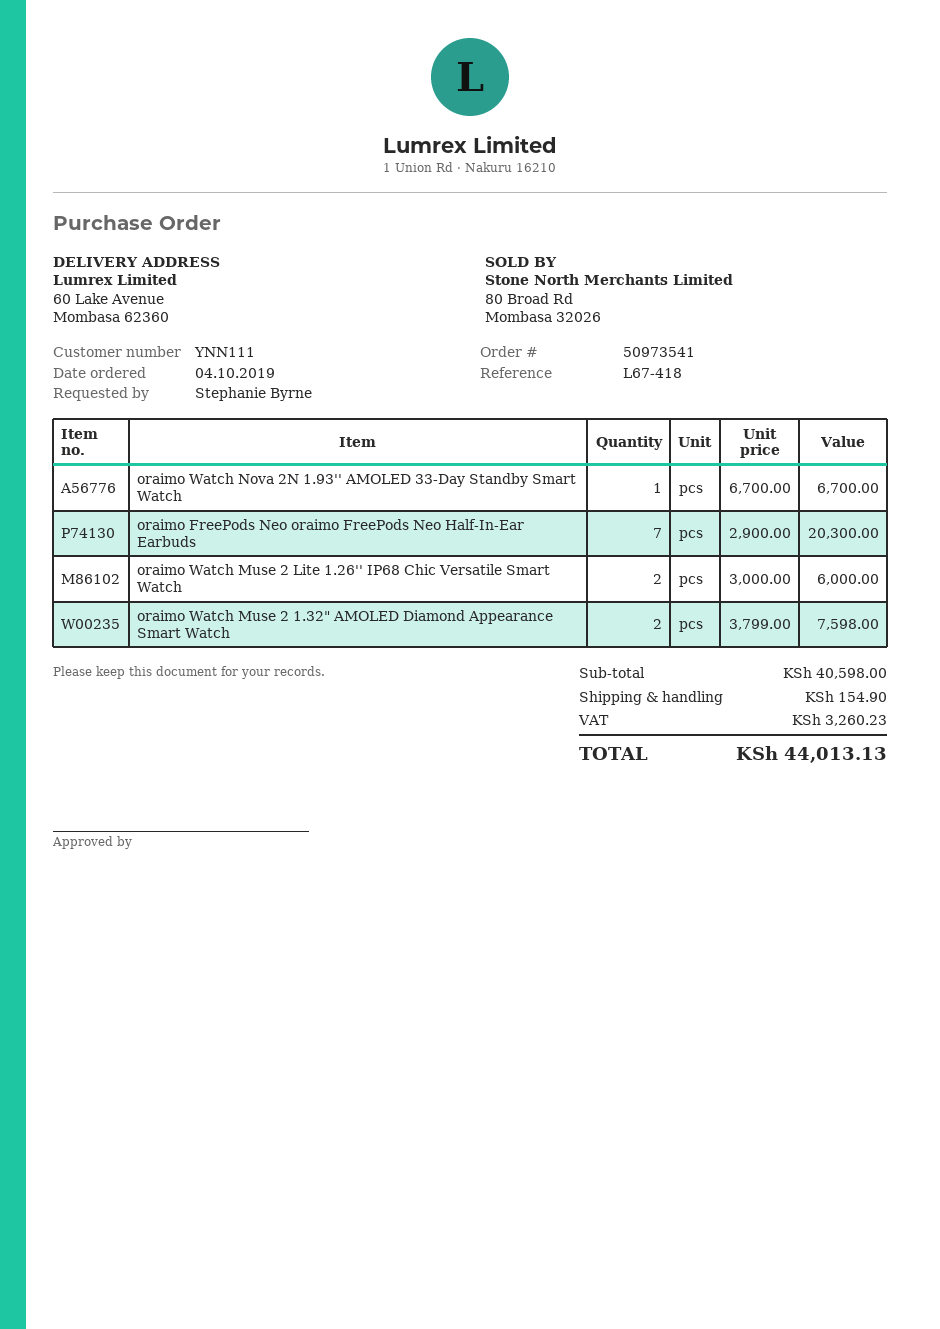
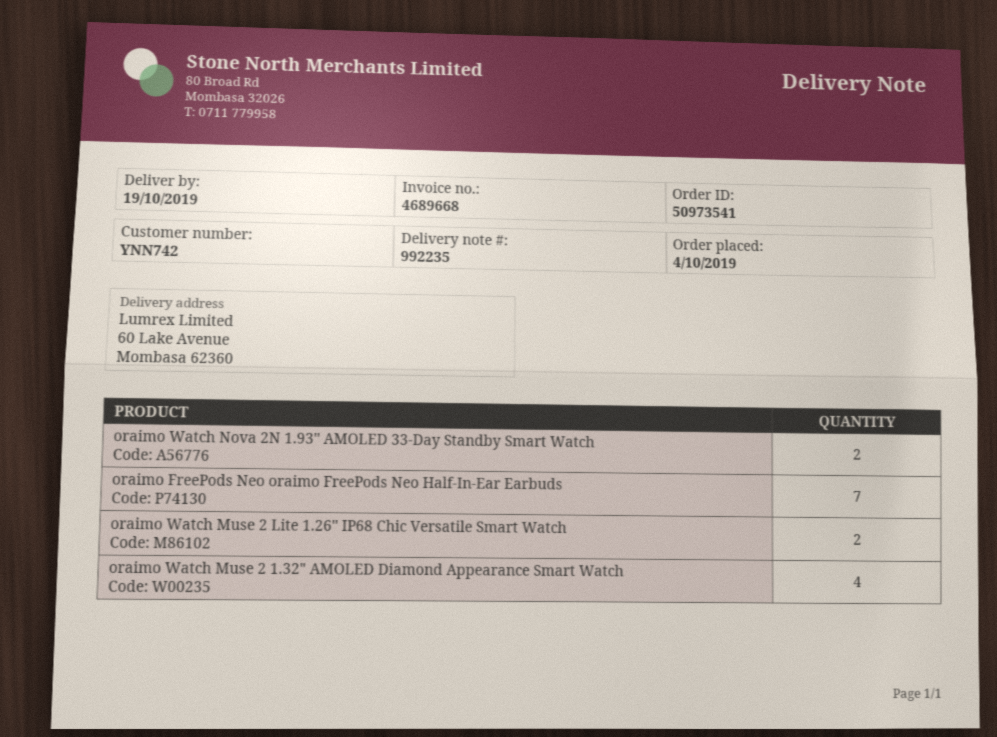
customer number: YNN111 -> YNN742
oraimo Watch Nova 2N 1.93'' AMOLED 33-Day Standby Smart Watch: 1 -> 2
oraimo Watch Muse 2 1.32" AMOLED Diamond Appearance Smart Watch: 2 -> 4

